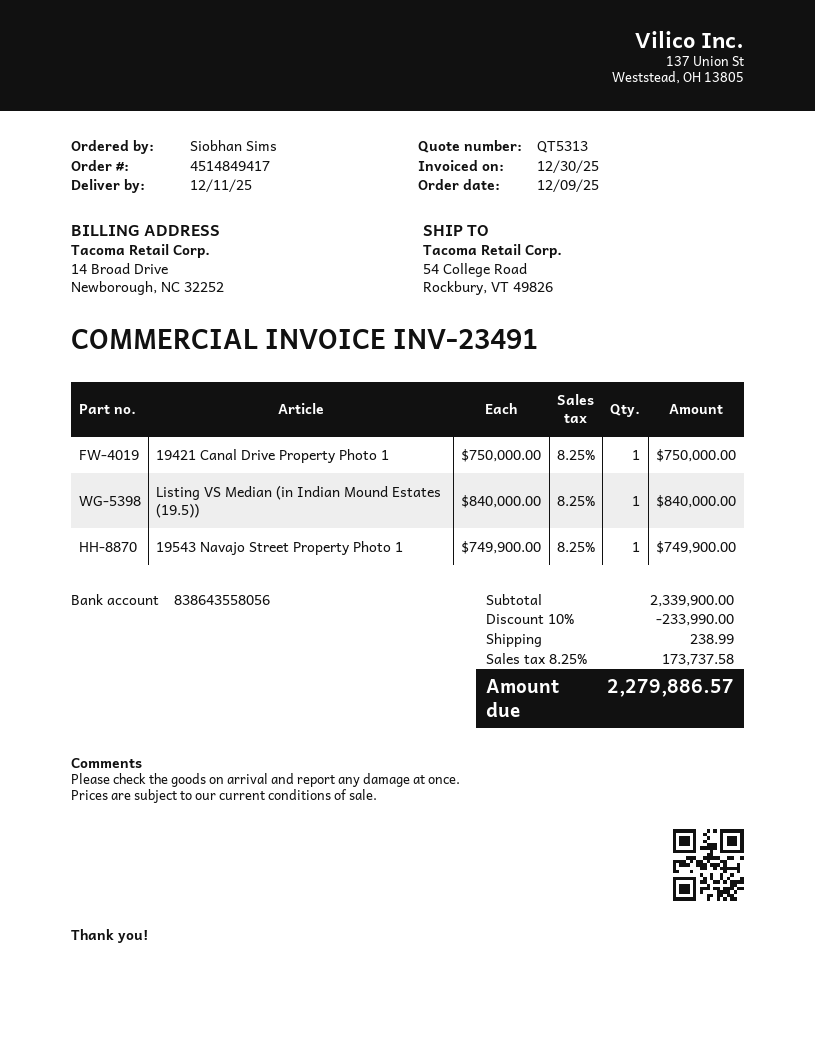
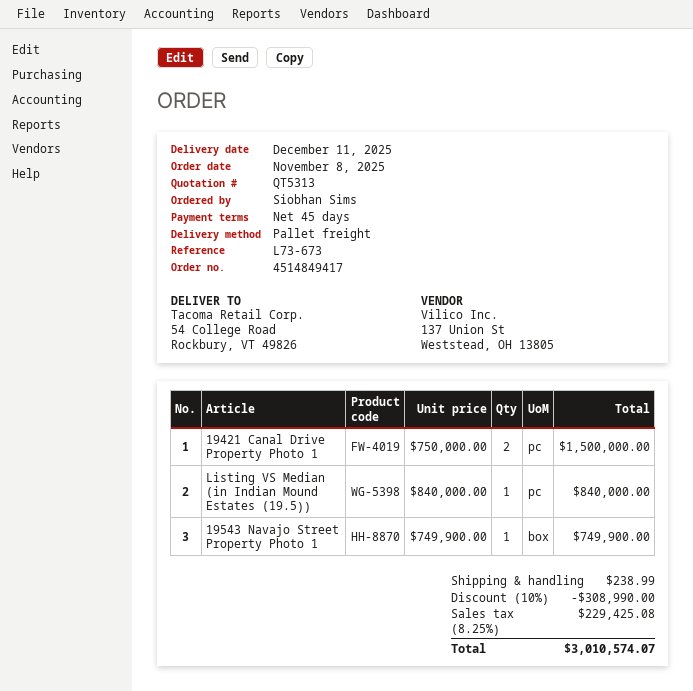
order date: 2025-12-09 -> 2025-11-08
19421 Canal Drive Property Photo 1: 1 x 750000.00 = 750000.00 -> 2 x 750000.00 = 1500000.00
discount: 10% = 233990.00 -> 10% = 308990.00
tax: 8.25% = 173737.58 -> 8.25% = 229425.08
total: 2279886.57 -> 3010574.07

